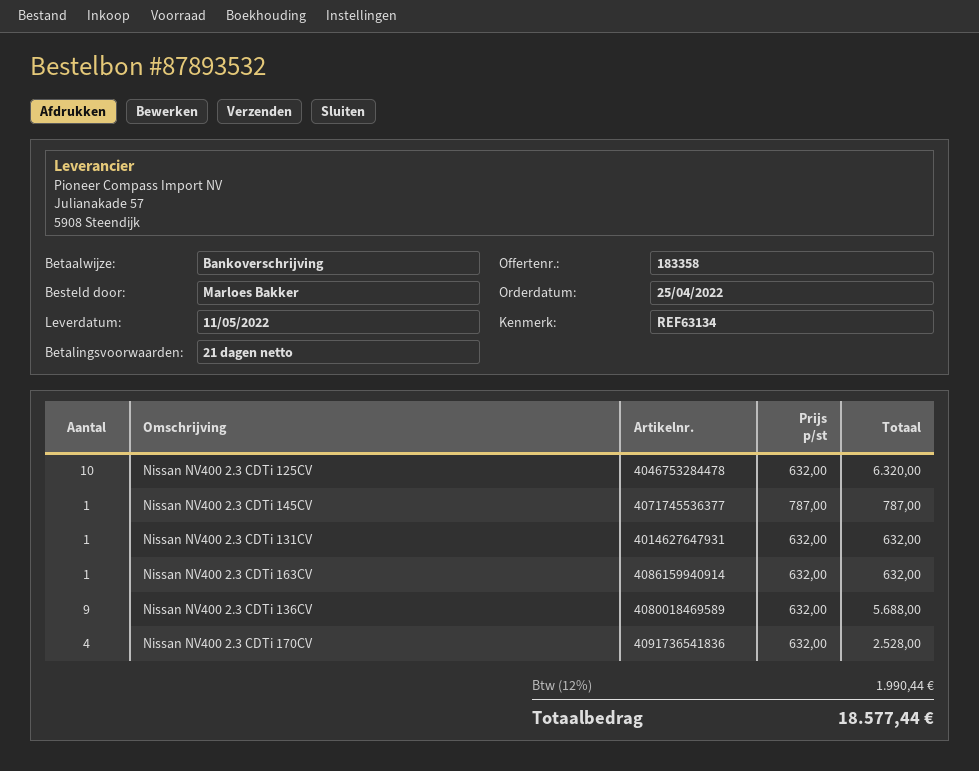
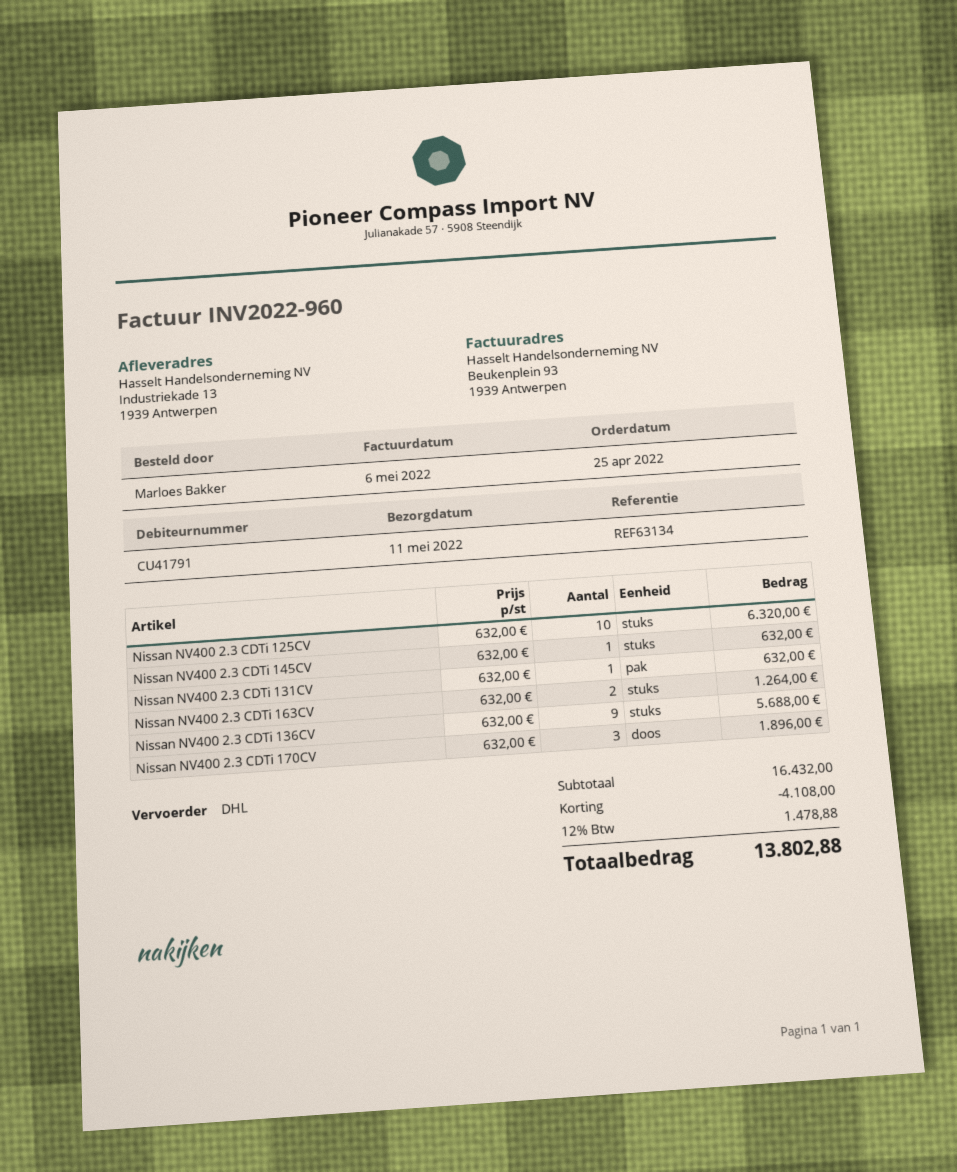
Nissan NV400 2.3 CDTi 145CV: 1 x 787.00 = 787.00 -> 1 x 632.00 = 632.00
Nissan NV400 2.3 CDTi 163CV: 1 x 632.00 = 632.00 -> 2 x 632.00 = 1264.00
Nissan NV400 2.3 CDTi 170CV: 4 x 632.00 = 2528.00 -> 3 x 632.00 = 1896.00
discount: none -> 4108.00
tax: 12% = 1990.44 -> 12% = 1478.88
total: 18577.44 -> 13802.88

